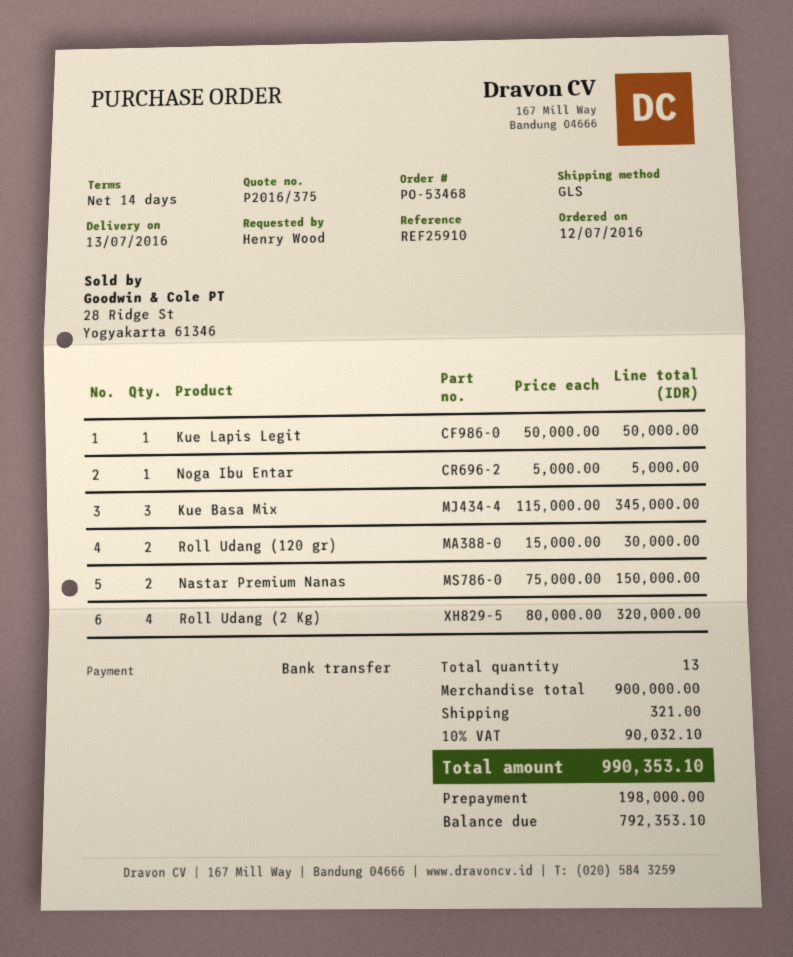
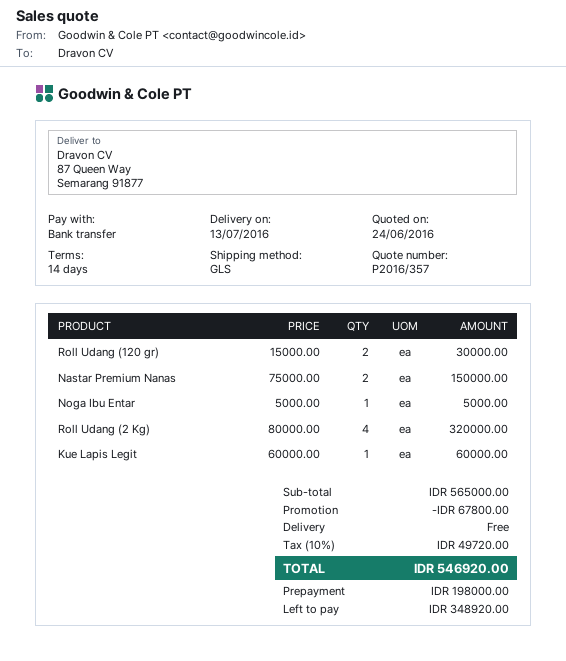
quote number: P2016/375 -> P2016/357
Kue Lapis Legit: 1 x 50000.00 = 50000.00 -> 1 x 60000.00 = 60000.00
Kue Basa Mix: 3 x 115000.00 = 345000.00 -> none
subtotal: 900000.00 -> 565000.00
discount: none -> 67800.00
shipping: 321.00 -> 0.00
tax: 10% = 90032.10 -> 10% = 49720.00
total: 990353.10 -> 546920.00
balance: 792353.10 -> 348920.00

